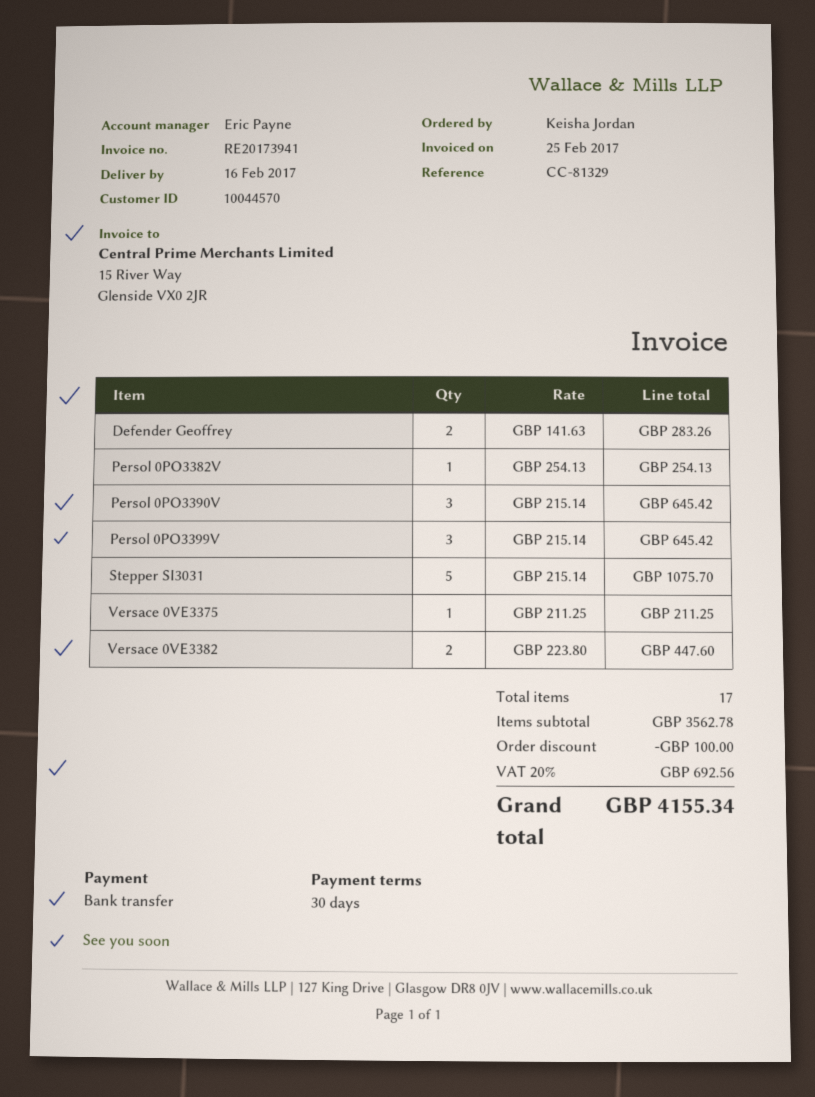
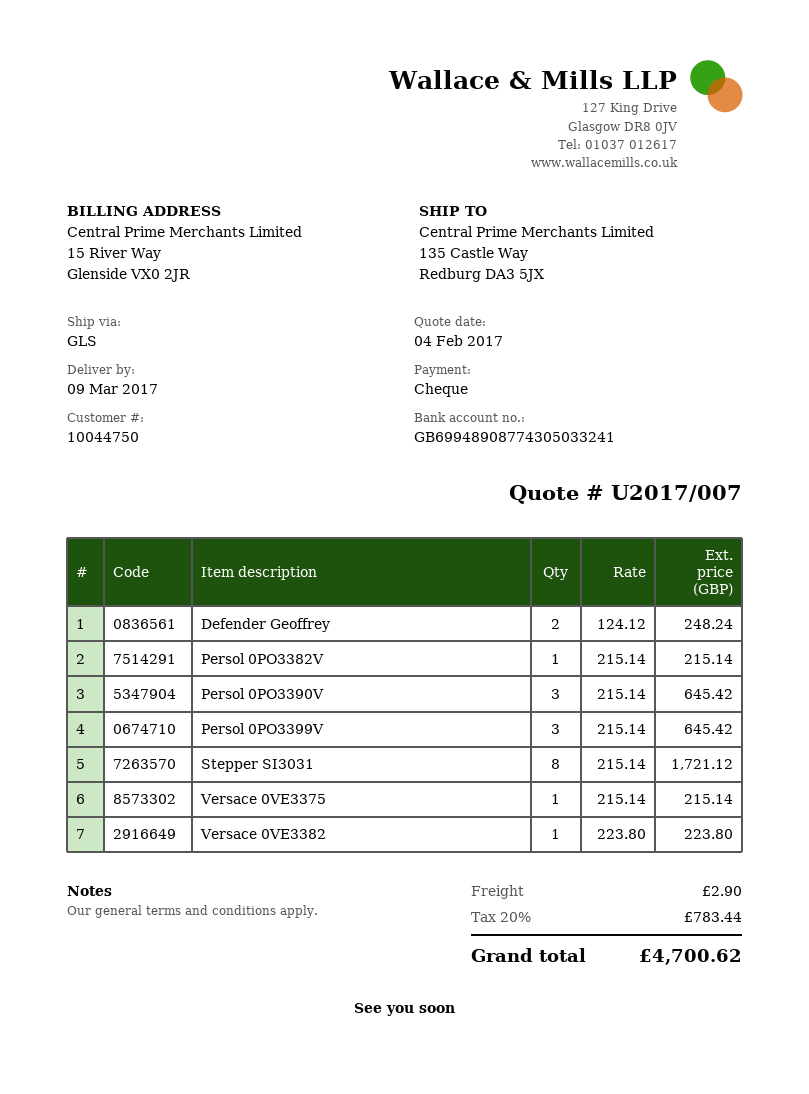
delivery date: 2017-02-16 -> 2017-03-09
customer number: 10044570 -> 10044750
payment method: bank transfer -> cheque
Defender Geoffrey: 2 x 141.63 = 283.26 -> 2 x 124.12 = 248.24
Persol 0PO3382V: 1 x 254.13 = 254.13 -> 1 x 215.14 = 215.14
Stepper SI3031: 5 x 215.14 = 1075.70 -> 8 x 215.14 = 1721.12
Versace 0VE3375: 1 x 211.25 = 211.25 -> 1 x 215.14 = 215.14
Versace 0VE3382: 2 x 223.80 = 447.60 -> 1 x 223.80 = 223.80
discount: 100.00 -> none
shipping: none -> 2.90
tax: 20% = 692.56 -> 20% = 783.44
total: 4155.34 -> 4700.62

